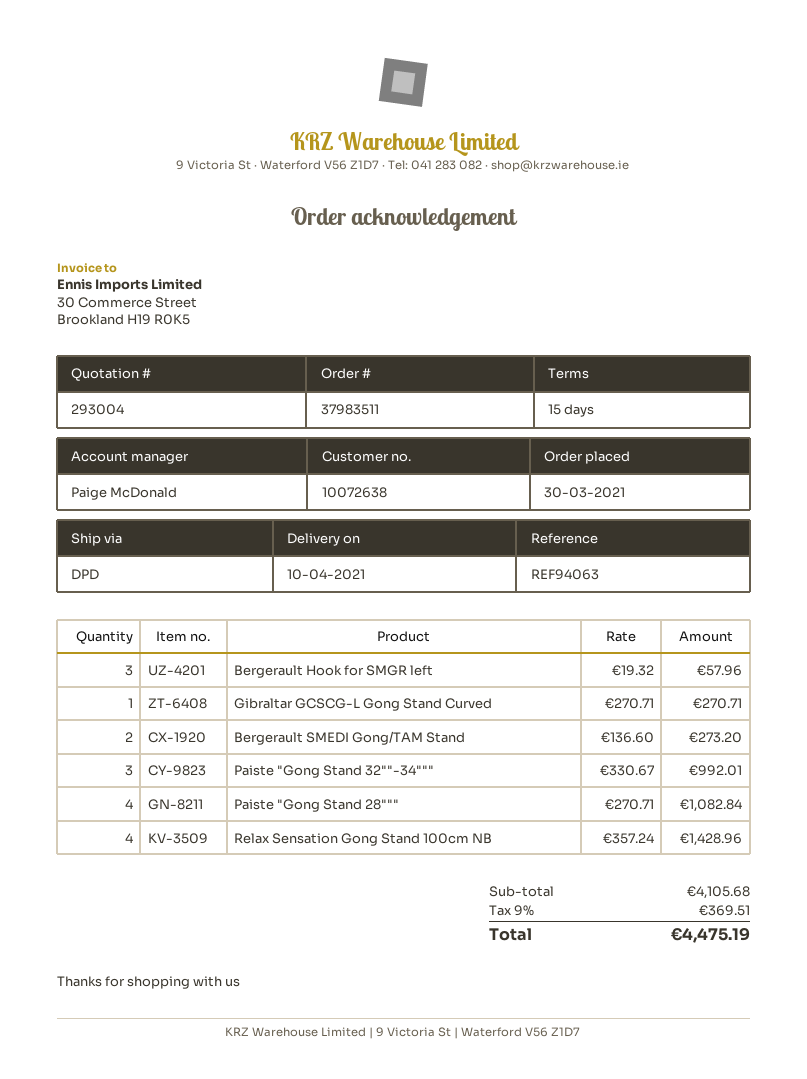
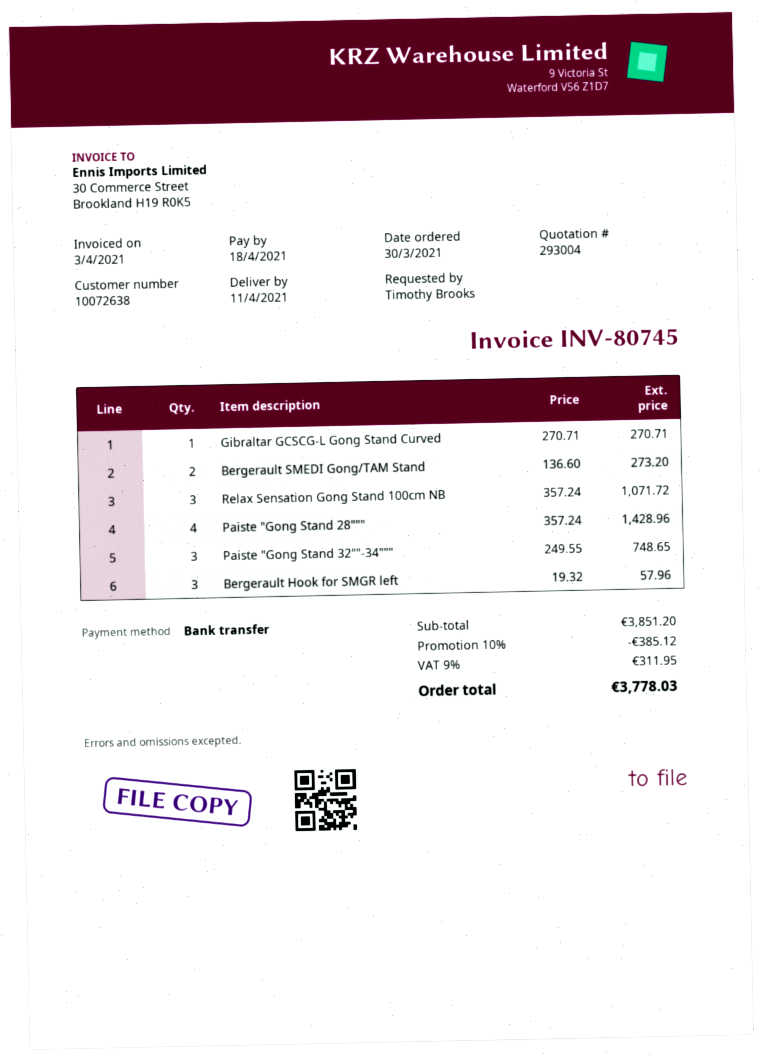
delivery date: 2021-04-10 -> 2021-04-11
Paiste "Gong Stand 32""-34""": 3 x 330.67 = 992.01 -> 3 x 249.55 = 748.65
Paiste "Gong Stand 28""": 4 x 270.71 = 1082.84 -> 4 x 357.24 = 1428.96
Relax Sensation Gong Stand 100cm NB: 4 x 357.24 = 1428.96 -> 3 x 357.24 = 1071.72
subtotal: 4105.68 -> 3851.20
discount: none -> 10% = 385.12
tax: 9% = 369.51 -> 9% = 311.95
total: 4475.19 -> 3778.03

